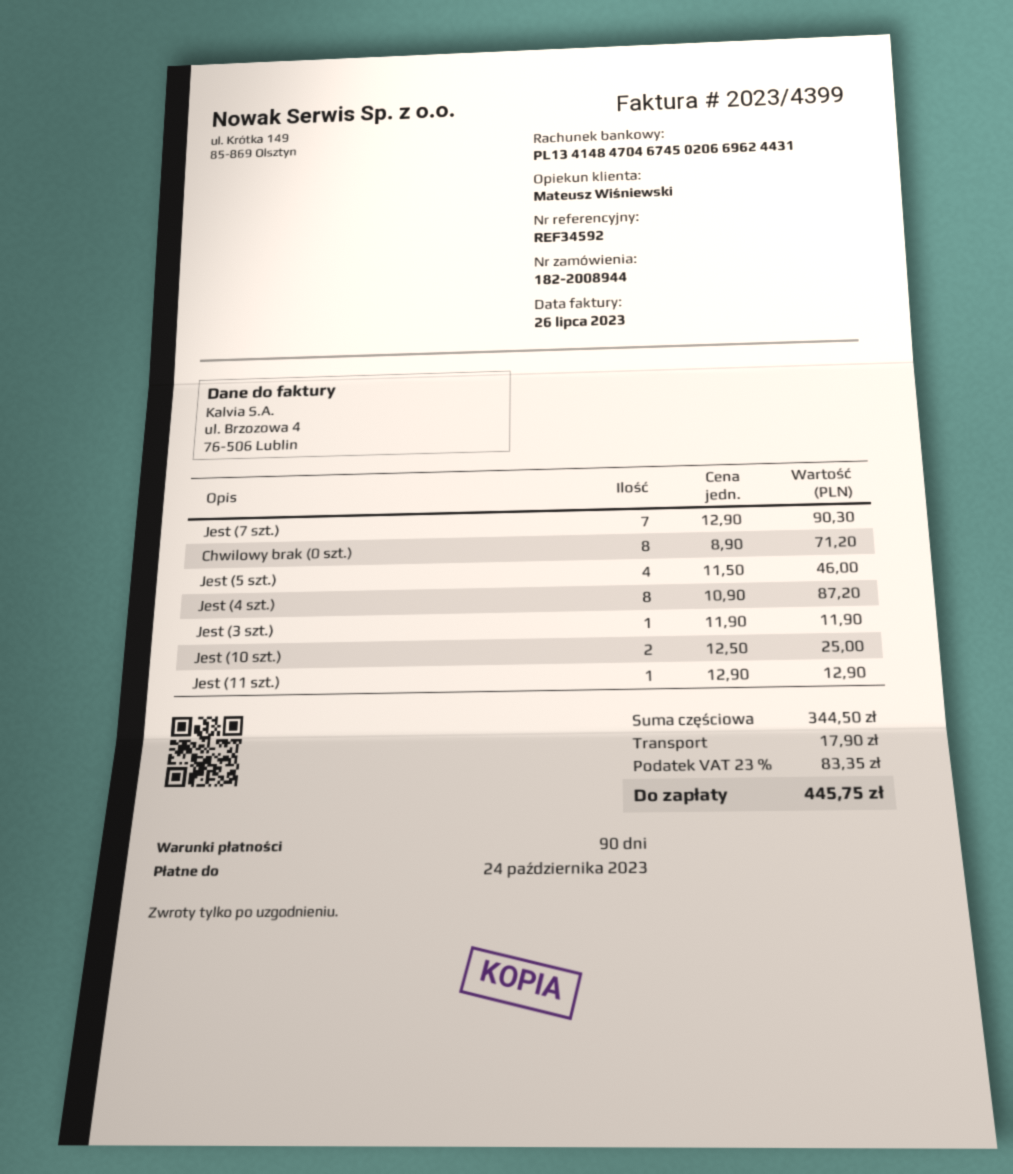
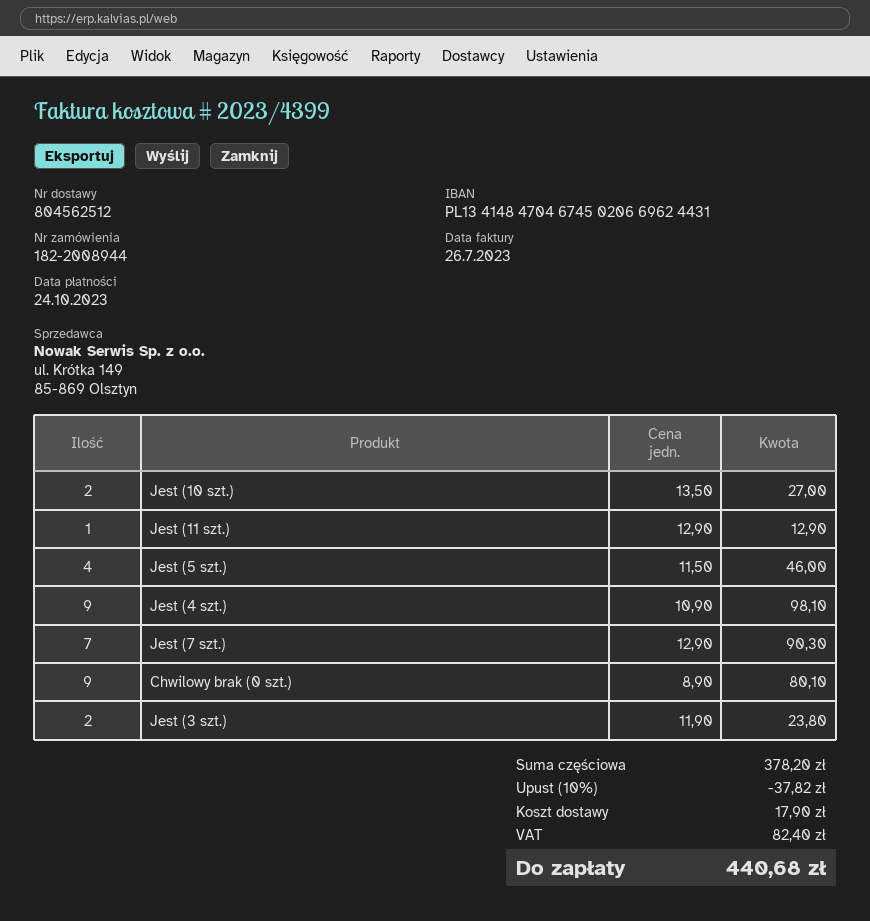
Chwilowy brak (0 szt.): 8 x 8.90 = 71.20 -> 9 x 8.90 = 80.10
Jest (4 szt.): 8 x 10.90 = 87.20 -> 9 x 10.90 = 98.10
Jest (3 szt.): 1 x 11.90 = 11.90 -> 2 x 11.90 = 23.80
Jest (10 szt.): 2 x 12.50 = 25.00 -> 2 x 13.50 = 27.00
subtotal: 344.50 -> 378.20
discount: none -> 10% = 37.82
tax: 83.35 -> 82.40
total: 445.75 -> 440.68

